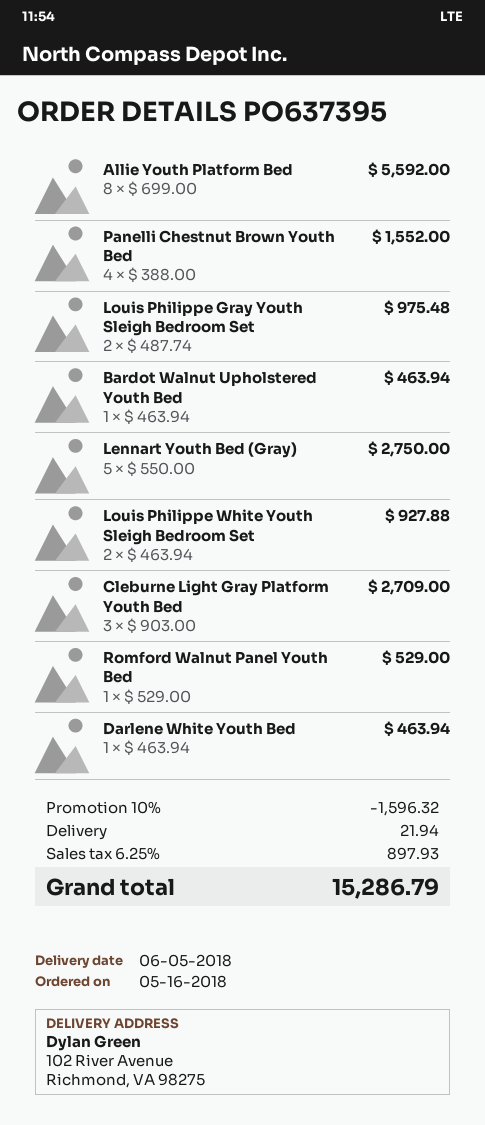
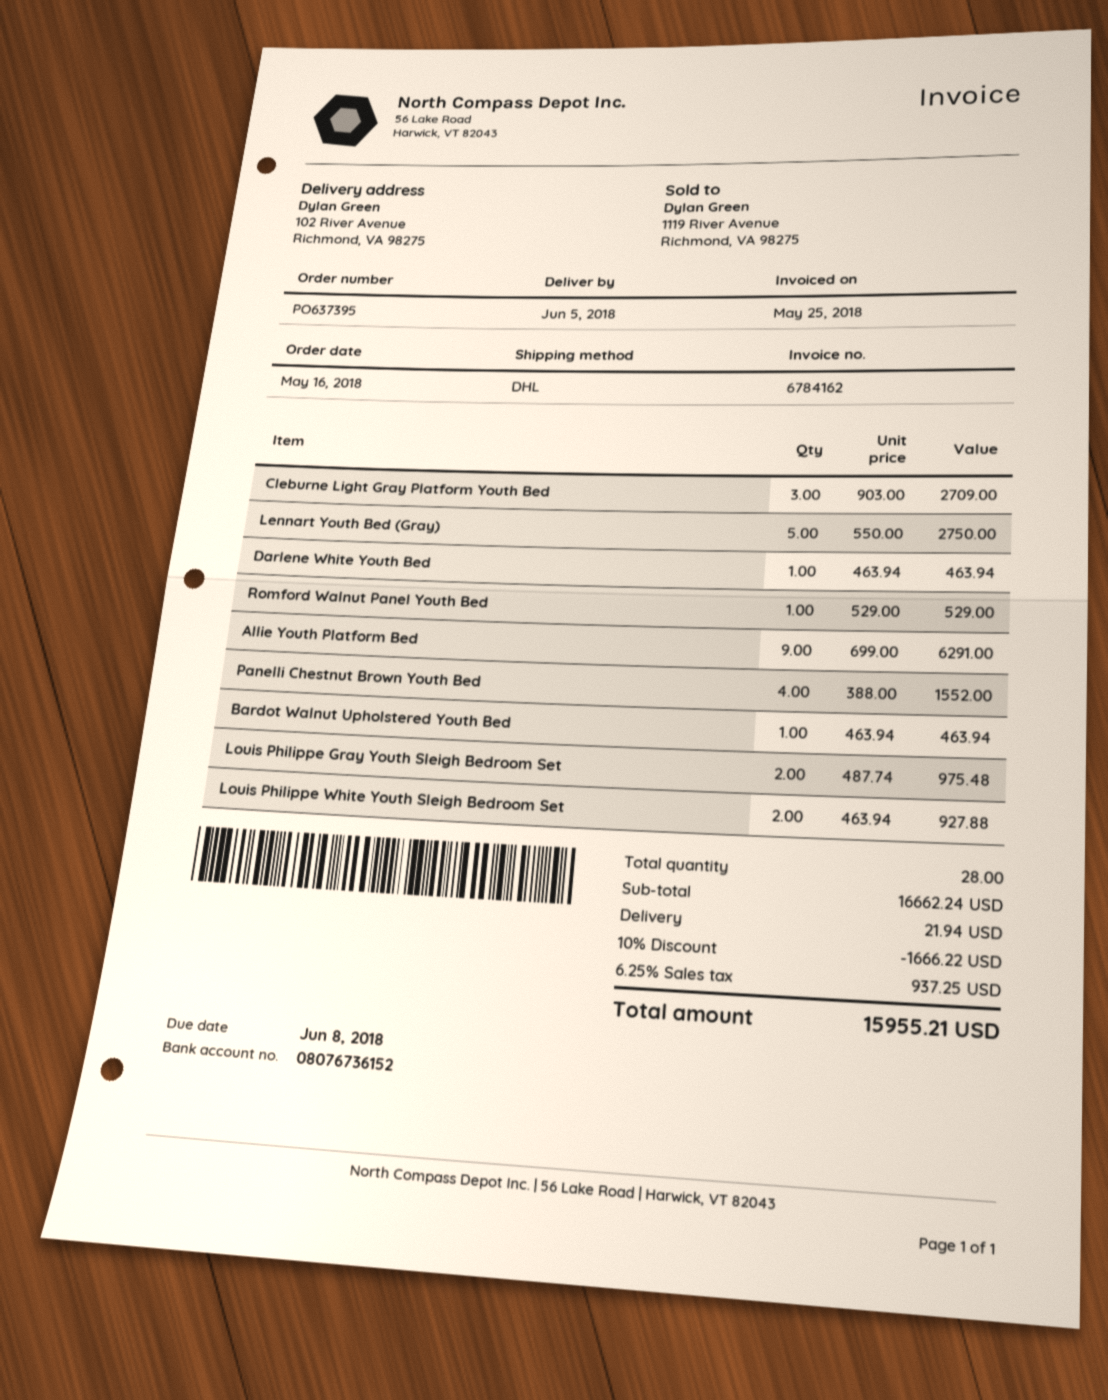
Allie Youth Platform Bed: 8 x 699.00 = 5592.00 -> 9 x 699.00 = 6291.00
discount: 10% = 1596.32 -> 10% = 1666.22
tax: 6.25% = 897.93 -> 6.25% = 937.25
total: 15286.79 -> 15955.21

